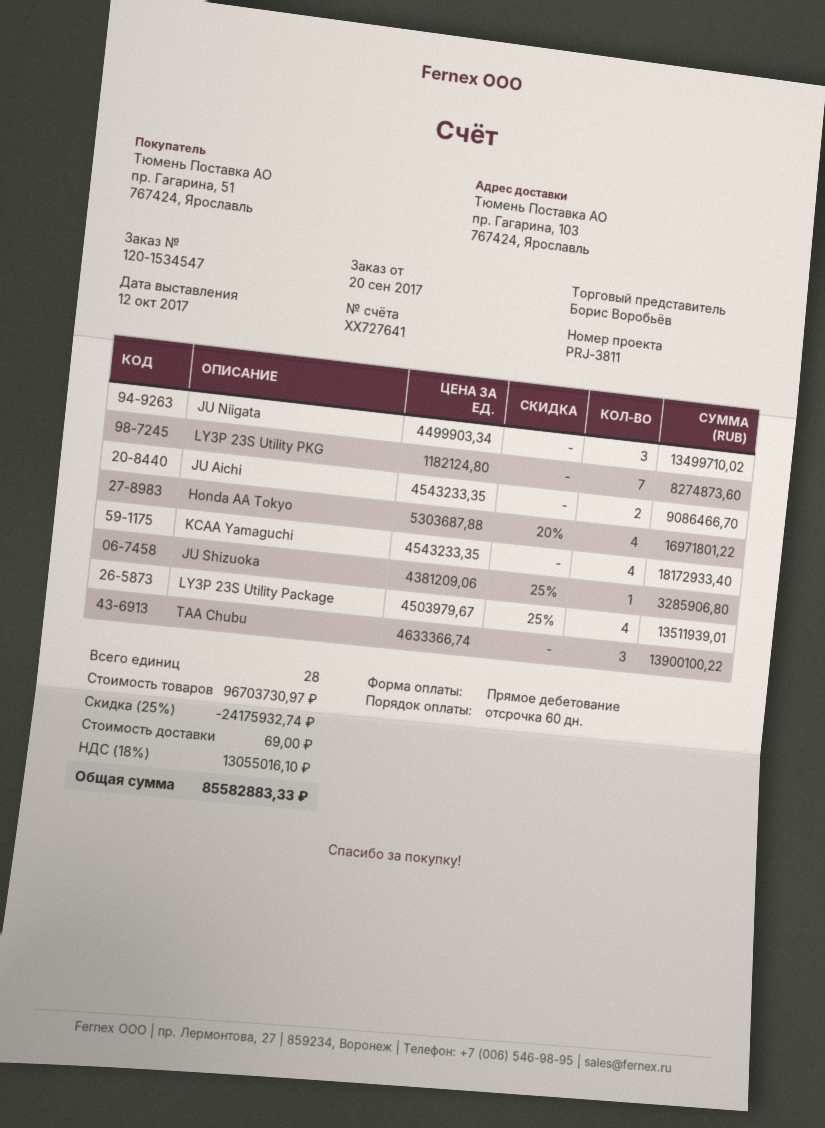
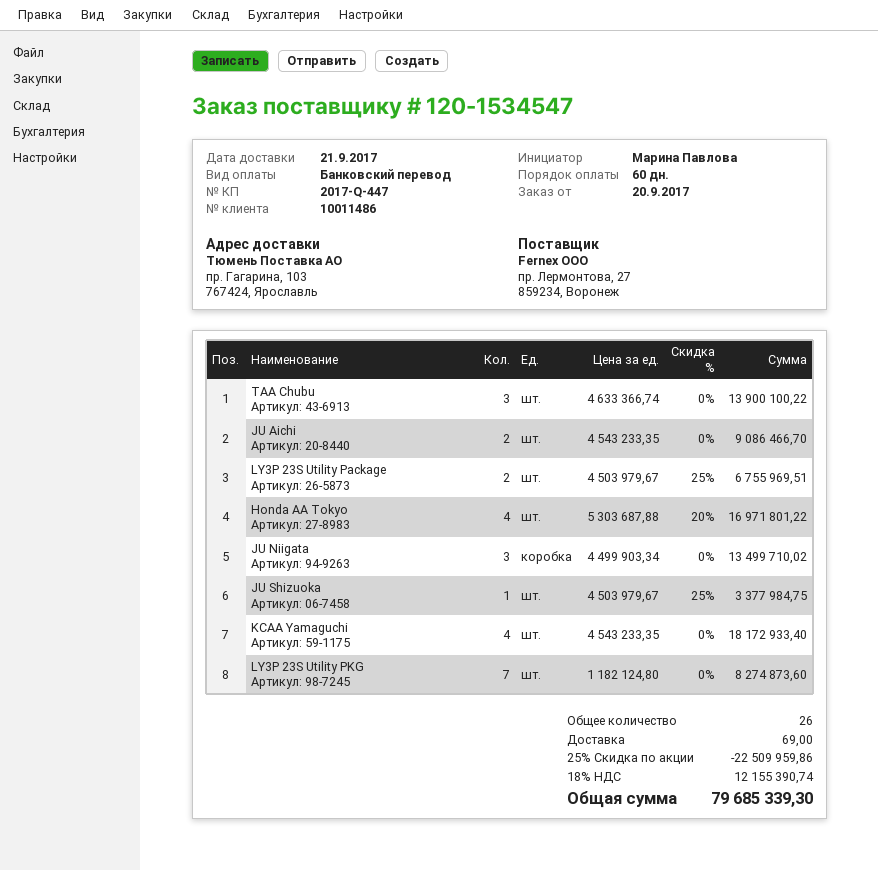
payment method: direct debit -> bank transfer
JU Shizuoka: 1 x 4381209.06 - 25% = 3285906.80 -> 1 x 4503979.67 - 25% = 3377984.75
LY3P 23S Utility Package: 4 x 4503979.67 - 25% = 13511939.01 -> 2 x 4503979.67 - 25% = 6755969.51
total quantity: 28 -> 26
discount: 25% = 24175932.74 -> 25% = 22509959.86
tax: 18% = 13055016.10 -> 18% = 12155390.74
total: 85582883.33 -> 79685339.30

